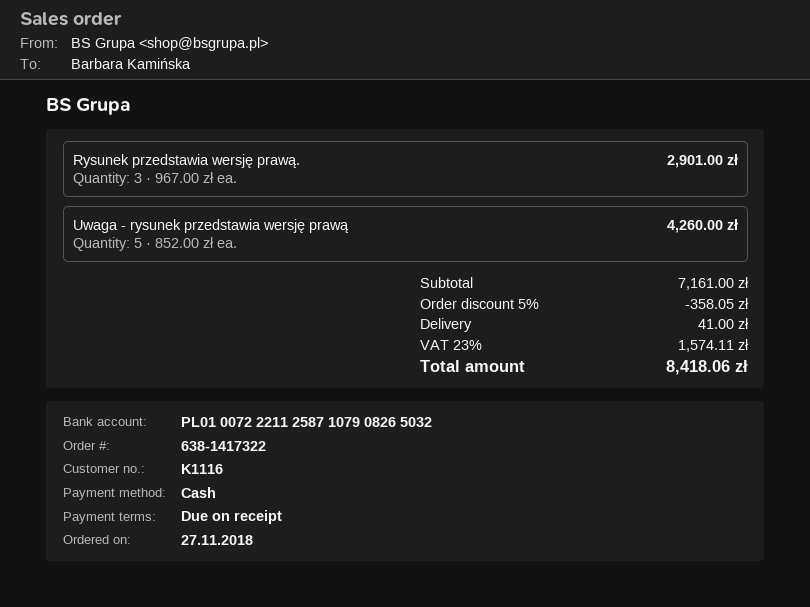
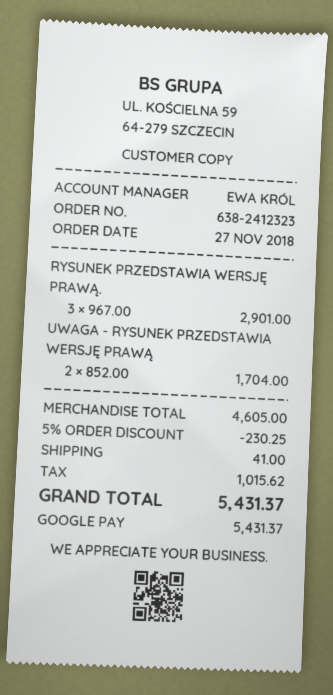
order number: 638-1417322 -> 638-2412323
payment method: cash -> Google Pay
Uwaga - rysunek przedstawia wersję prawą: 5 x 852.00 = 4260.00 -> 2 x 852.00 = 1704.00
subtotal: 7161.00 -> 4605.00
discount: 5% = 358.05 -> 5% = 230.25
tax: 1574.11 -> 1015.62
total: 8418.06 -> 5431.37

